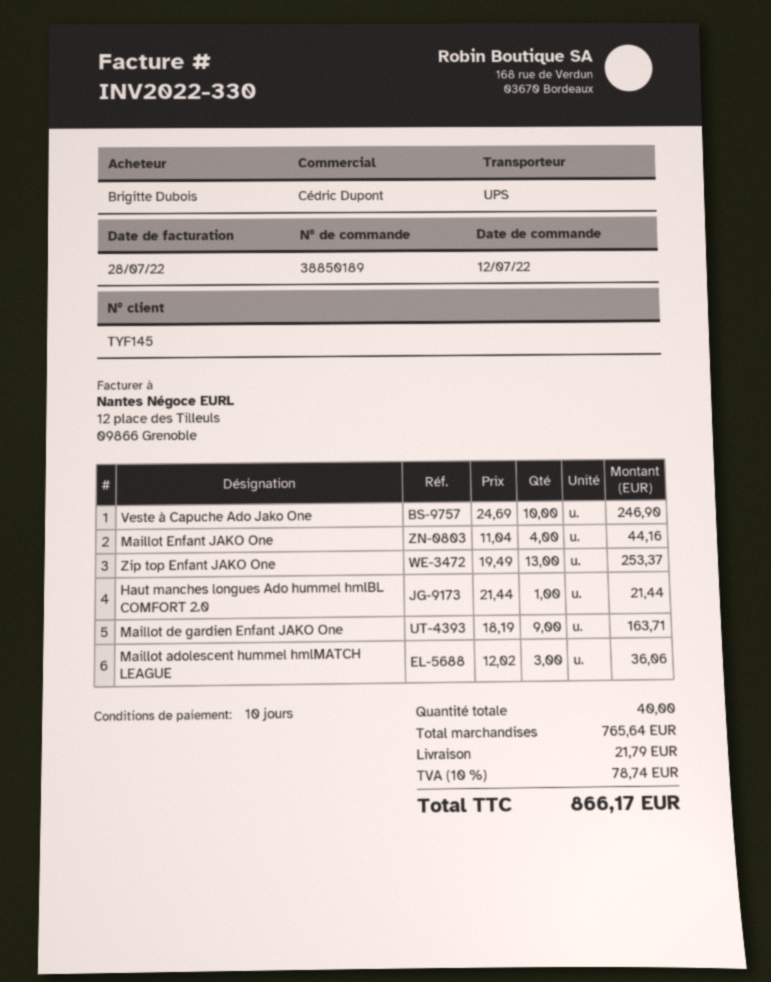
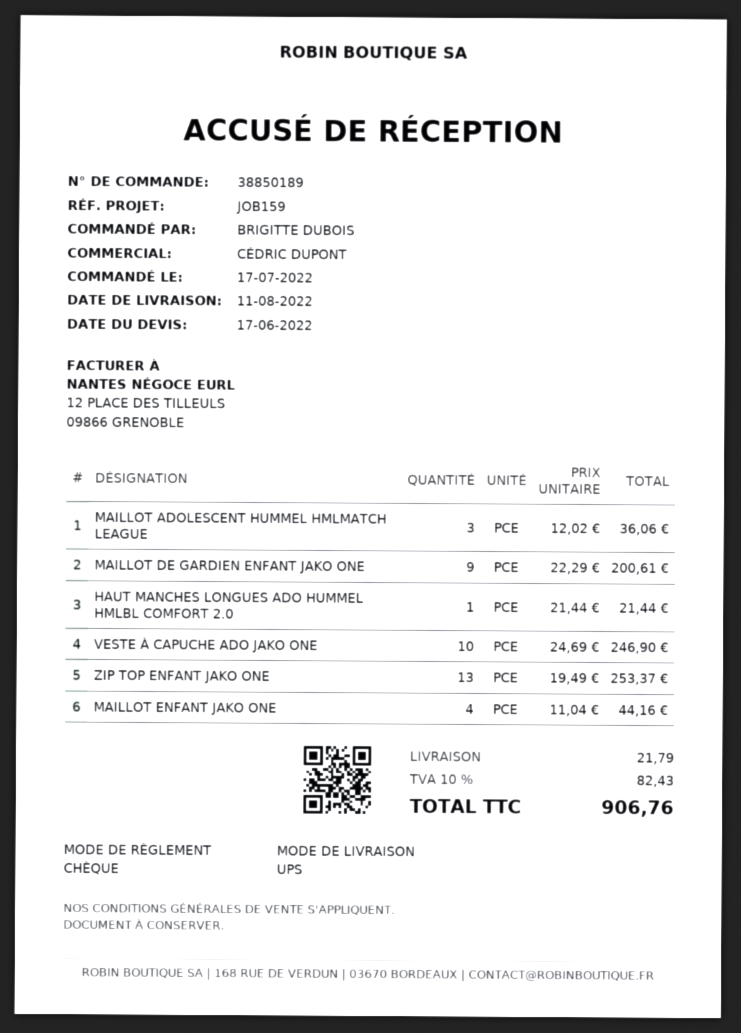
order date: 2022-07-12 -> 2022-07-17
Maillot de gardien Enfant JAKO One: 9 x 18.19 = 163.71 -> 9 x 22.29 = 200.61
tax: 10% = 78.74 -> 10% = 82.43
total: 866.17 -> 906.76

